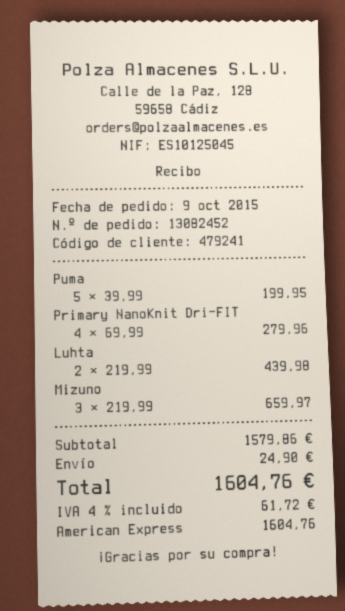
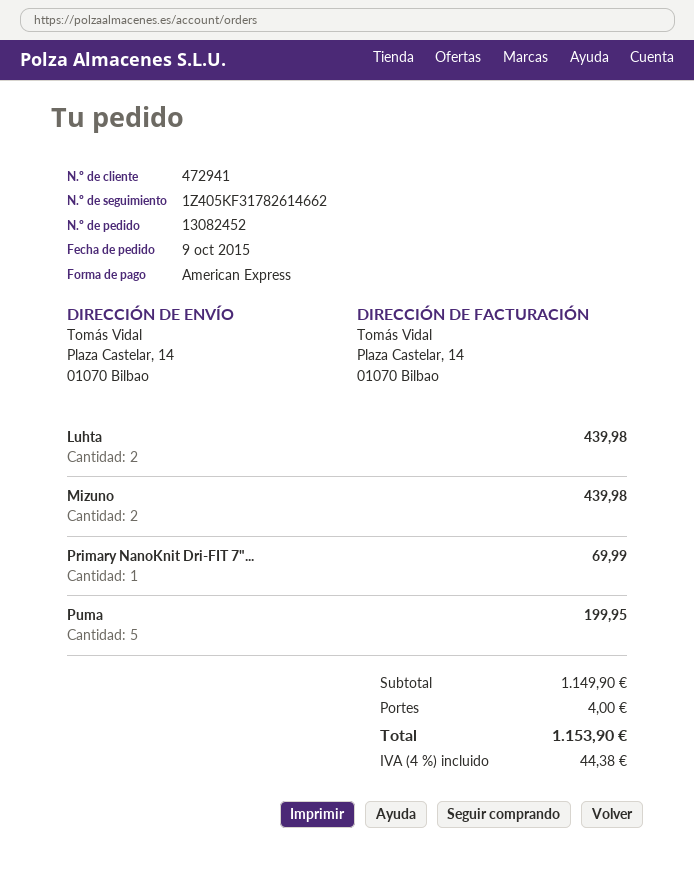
customer number: 479241 -> 472941
Primary NanoKnit Dri-FIT: 4 for 279.96 -> 1 for 69.99
Mizuno: 3 for 659.97 -> 2 for 439.98
subtotal: 1579.86 -> 1149.90
shipping: 24.90 -> 4.00
tax: 4% = 61.72 -> 4% = 44.38
total: 1604.76 -> 1153.90

